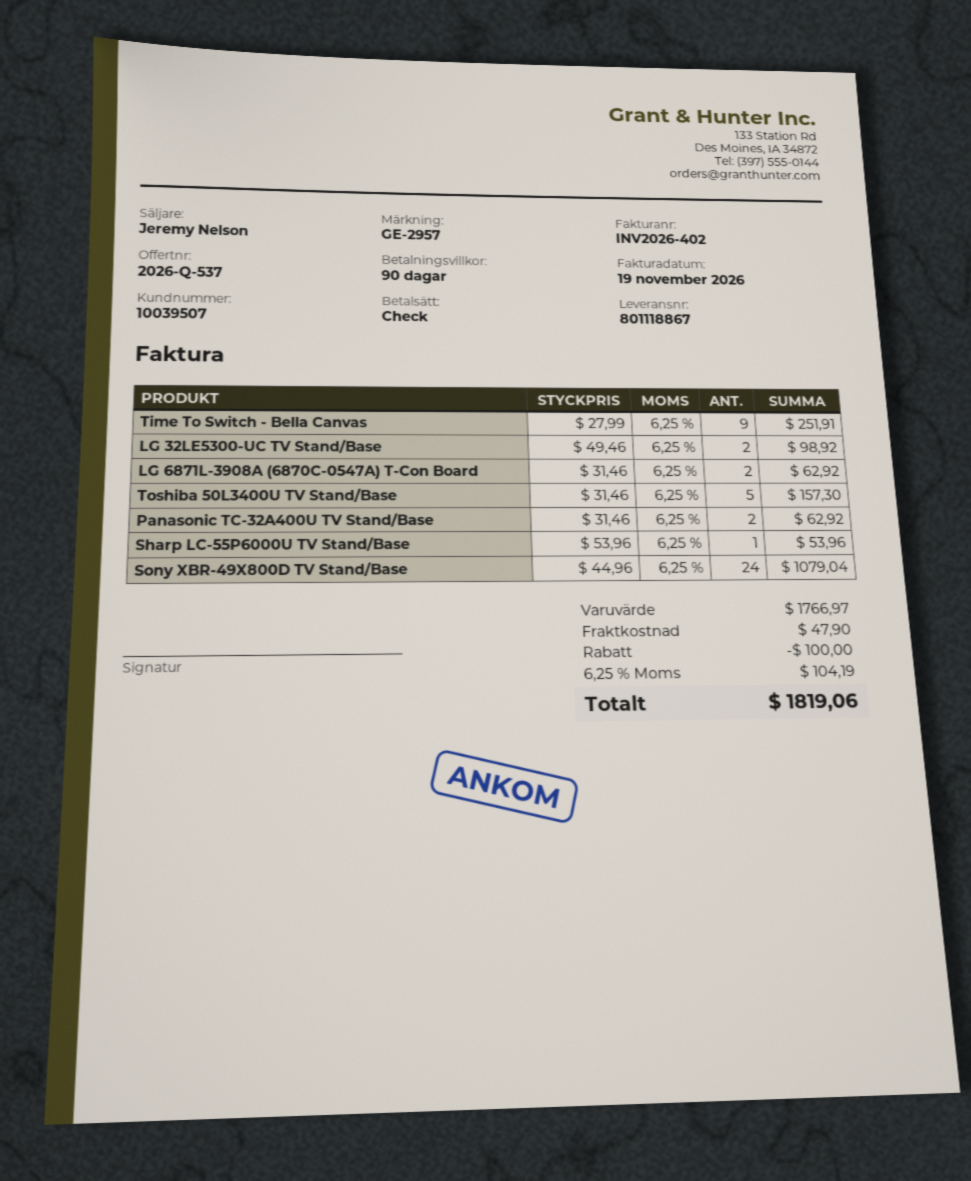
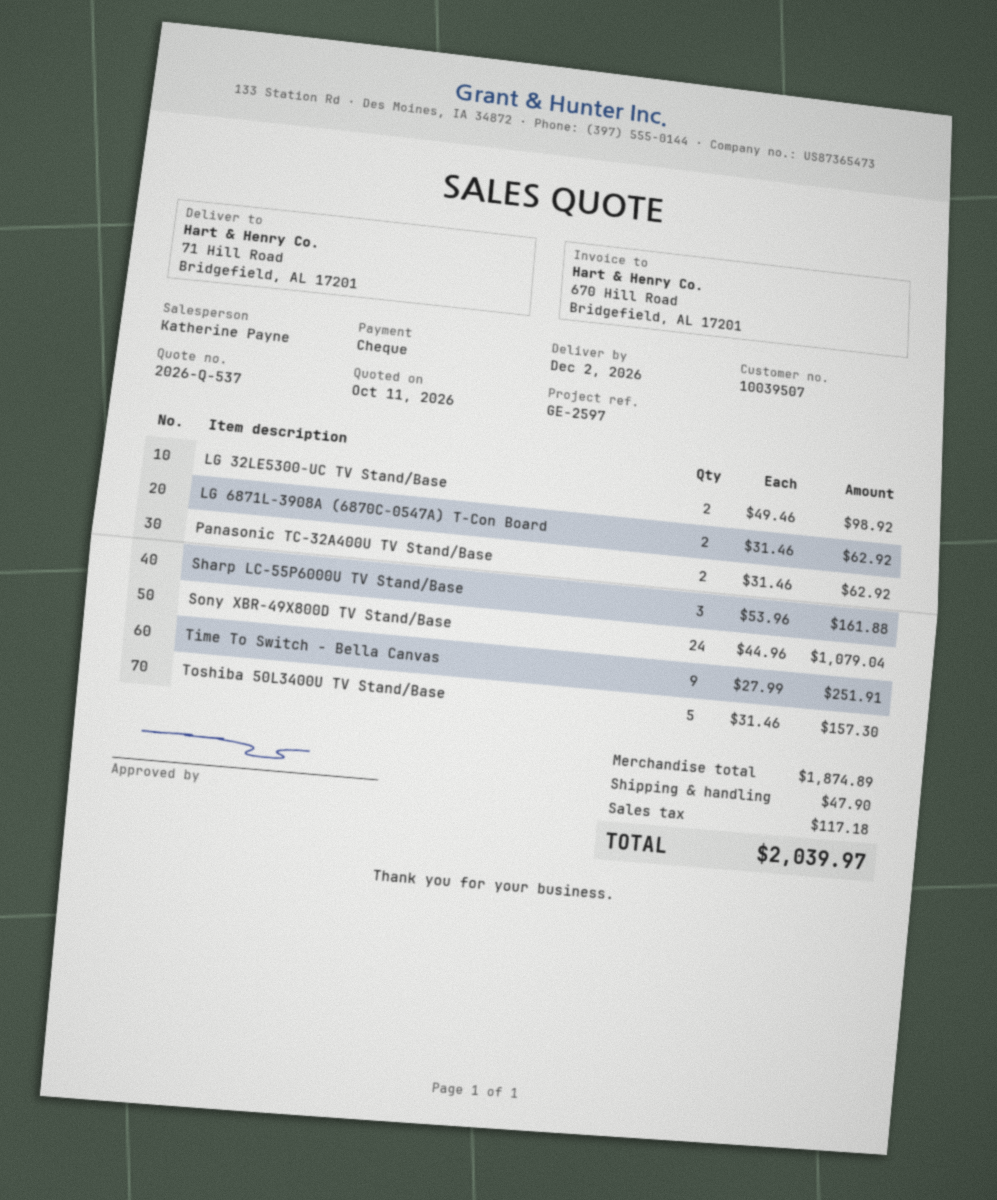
reference: GE-2957 -> GE-2597
sales rep: Jeremy Nelson -> Katherine Payne
Sharp LC-55P6000U TV Stand/Base: 1 x 53.96 = 53.96 -> 3 x 53.96 = 161.88
subtotal: 1766.97 -> 1874.89
discount: 100.00 -> none
tax: 104.19 -> 117.18
total: 1819.06 -> 2039.97

